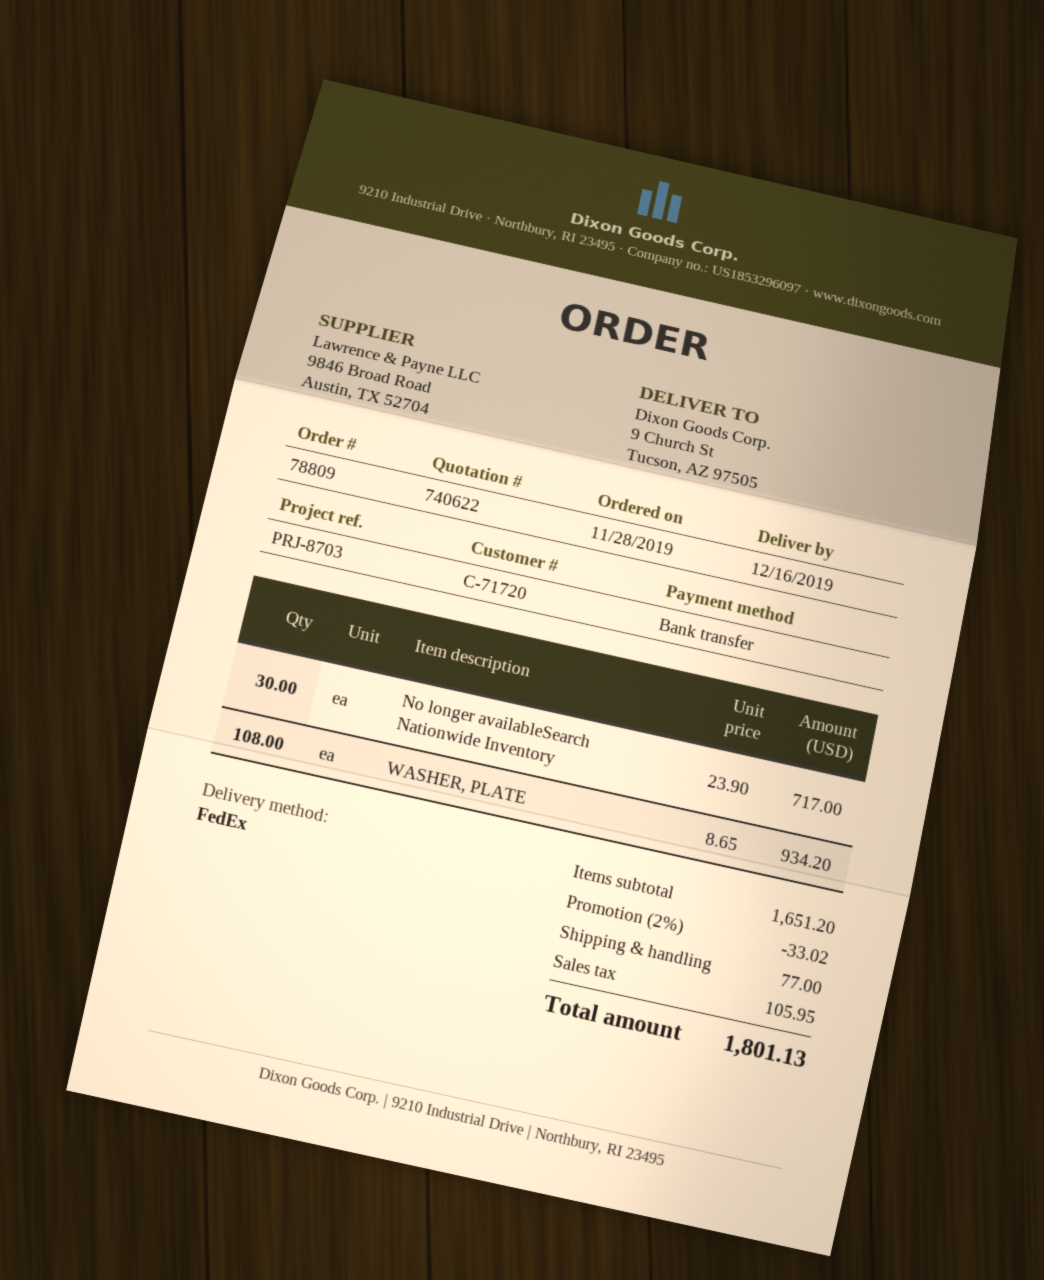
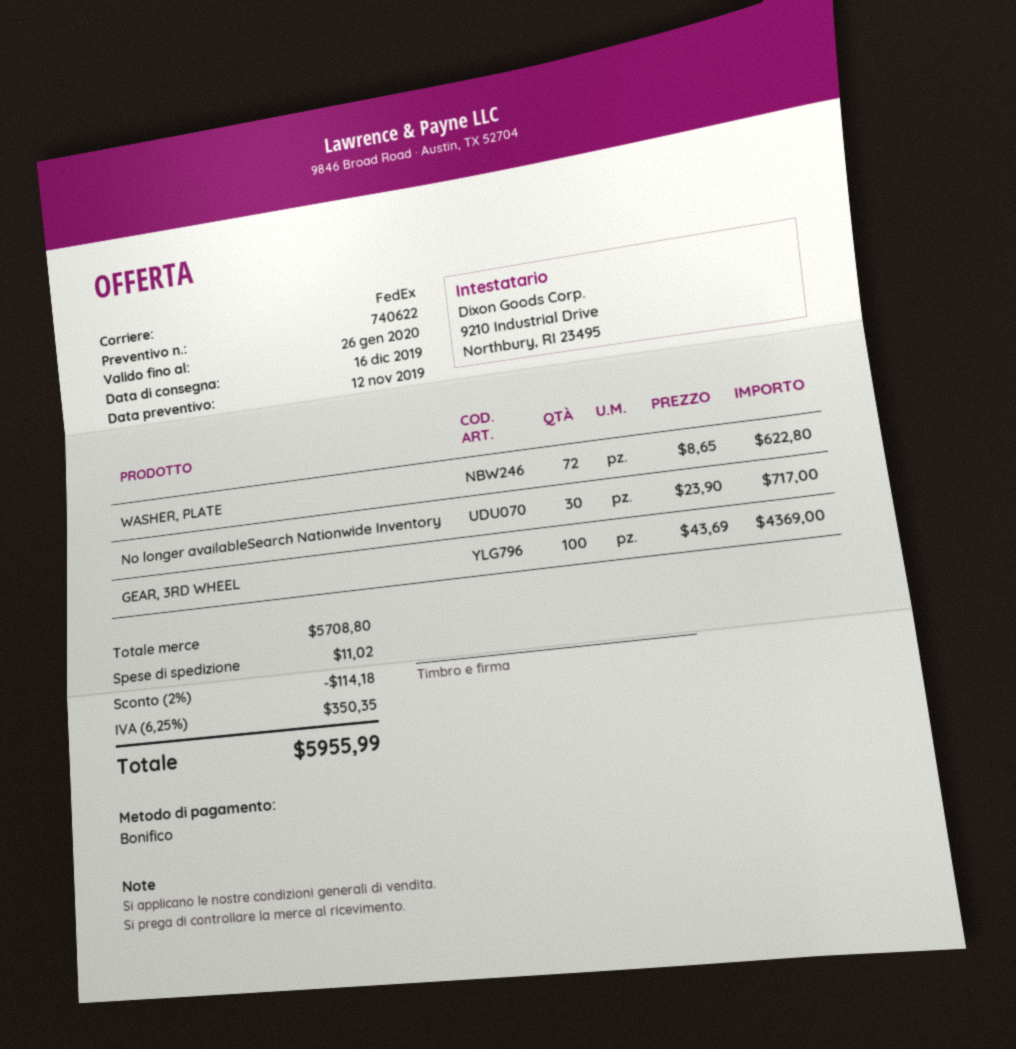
WASHER, PLATE: 108 x 8.65 = 934.20 -> 72 x 8.65 = 622.80
GEAR, 3RD WHEEL: none -> 100 x 43.69 = 4369.00
subtotal: 1651.20 -> 5708.80
discount: 2% = 33.02 -> 2% = 114.18
shipping: 77.00 -> 11.02
tax: 105.95 -> 350.35
total: 1801.13 -> 5955.99

